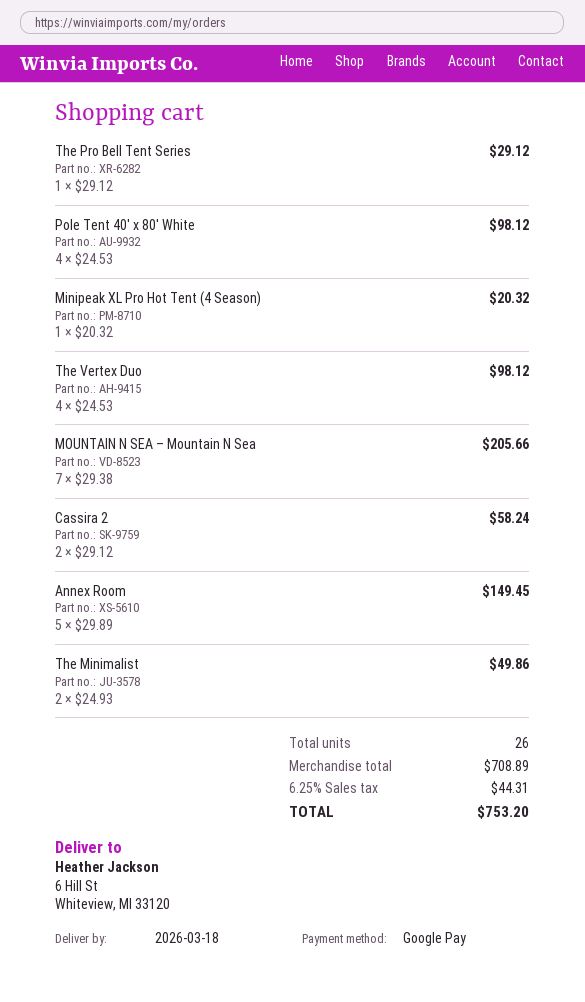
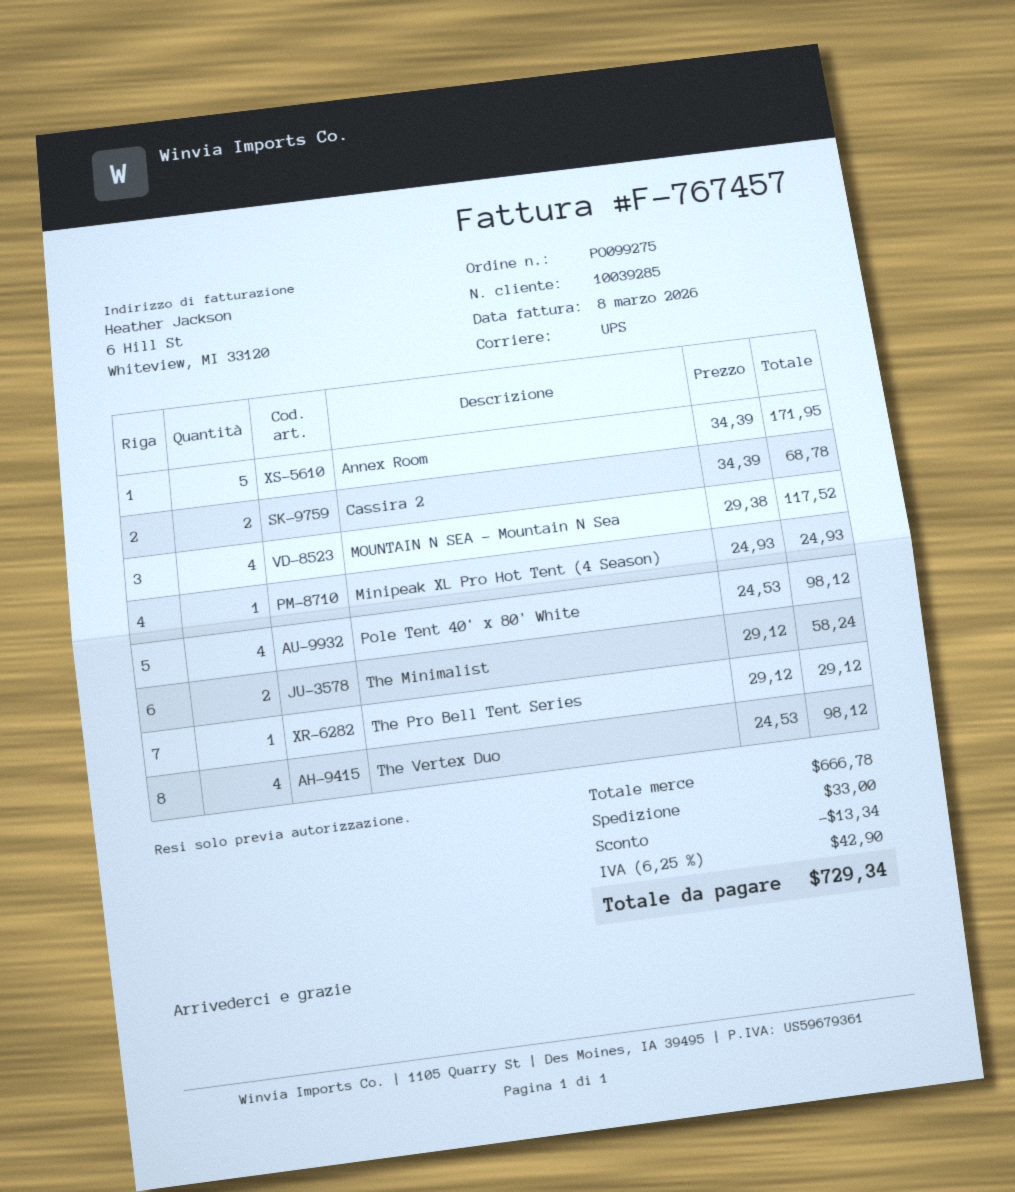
Minipeak XL Pro Hot Tent (4 Season): 1 x 20.32 = 20.32 -> 1 x 24.93 = 24.93
MOUNTAIN N SEA – Mountain N Sea: 7 x 29.38 = 205.66 -> 4 x 29.38 = 117.52
Cassira 2: 2 x 29.12 = 58.24 -> 2 x 34.39 = 68.78
Annex Room: 5 x 29.89 = 149.45 -> 5 x 34.39 = 171.95
The Minimalist: 2 x 24.93 = 49.86 -> 2 x 29.12 = 58.24
subtotal: 708.89 -> 666.78
discount: none -> 13.34
shipping: none -> 33.00
tax: 6.25% = 44.31 -> 6.25% = 42.90
total: 753.20 -> 729.34

